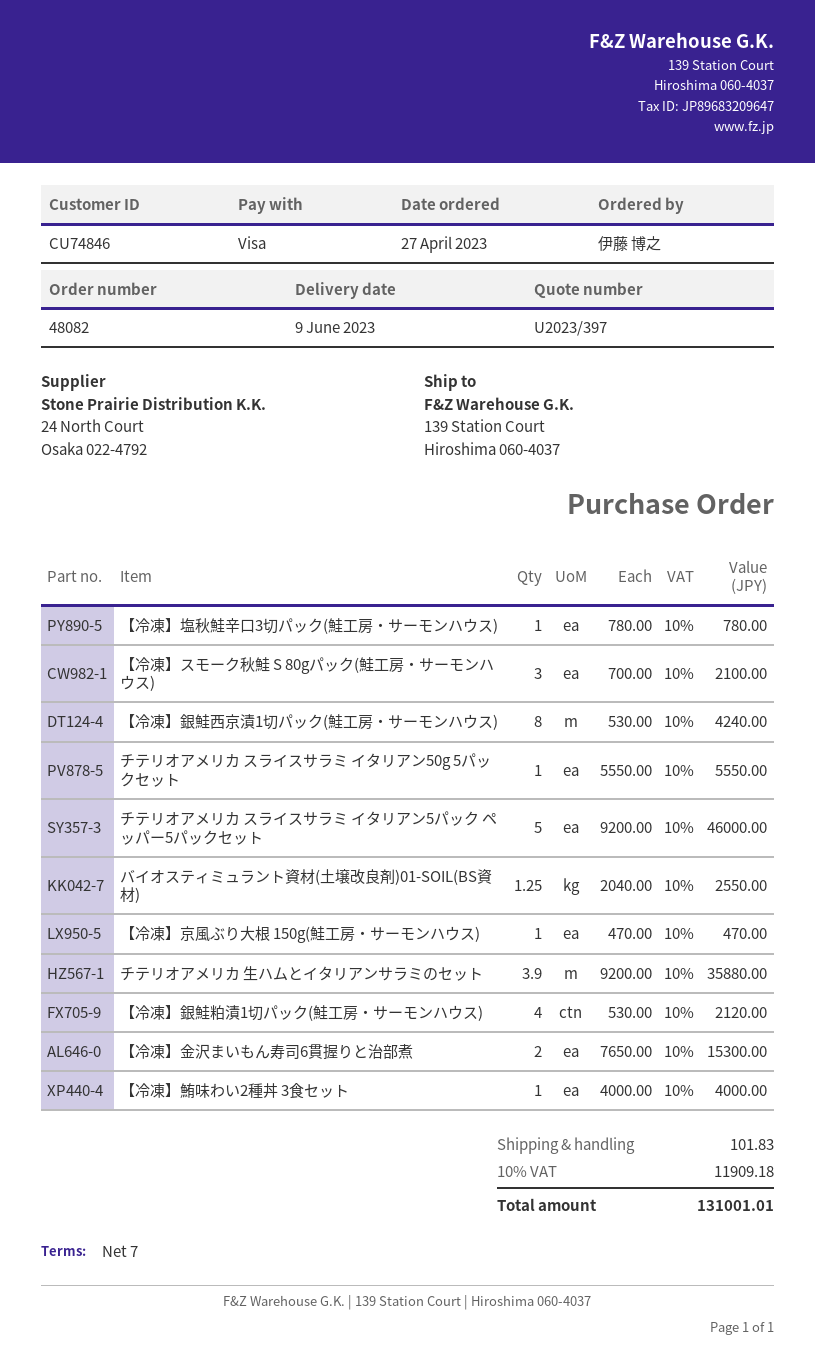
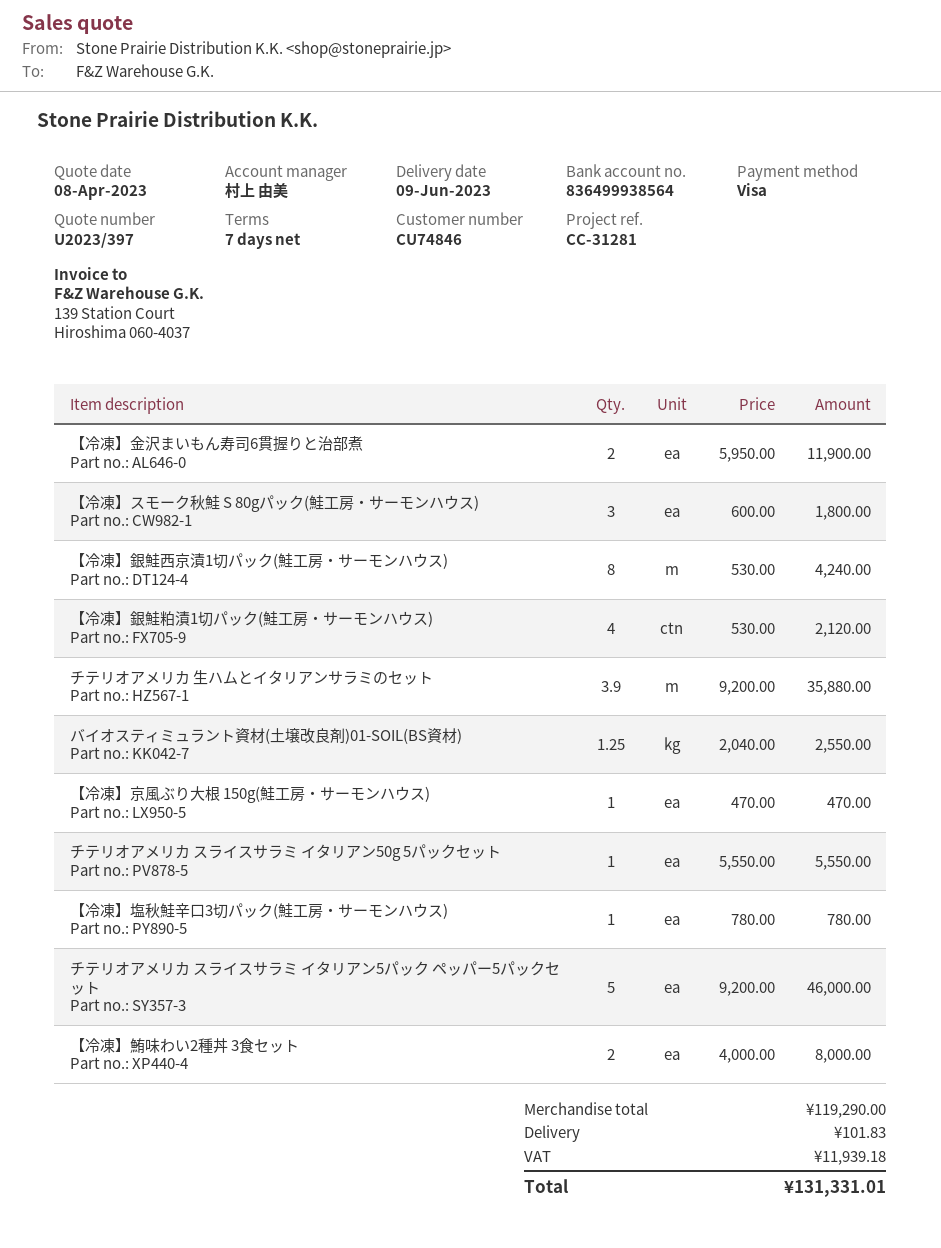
【冷凍】スモーク秋鮭 S 80gパック(鮭工房・サーモンハウス): 3 x 700.00 = 2100.00 -> 3 x 600.00 = 1800.00
【冷凍】金沢まいもん寿司6貫握りと治部煮: 2 x 7650.00 = 15300.00 -> 2 x 5950.00 = 11900.00
【冷凍】鮪味わい2種丼 3食セット: 1 x 4000.00 = 4000.00 -> 2 x 4000.00 = 8000.00
tax: 11909.18 -> 11939.18
total: 131001.01 -> 131331.01

